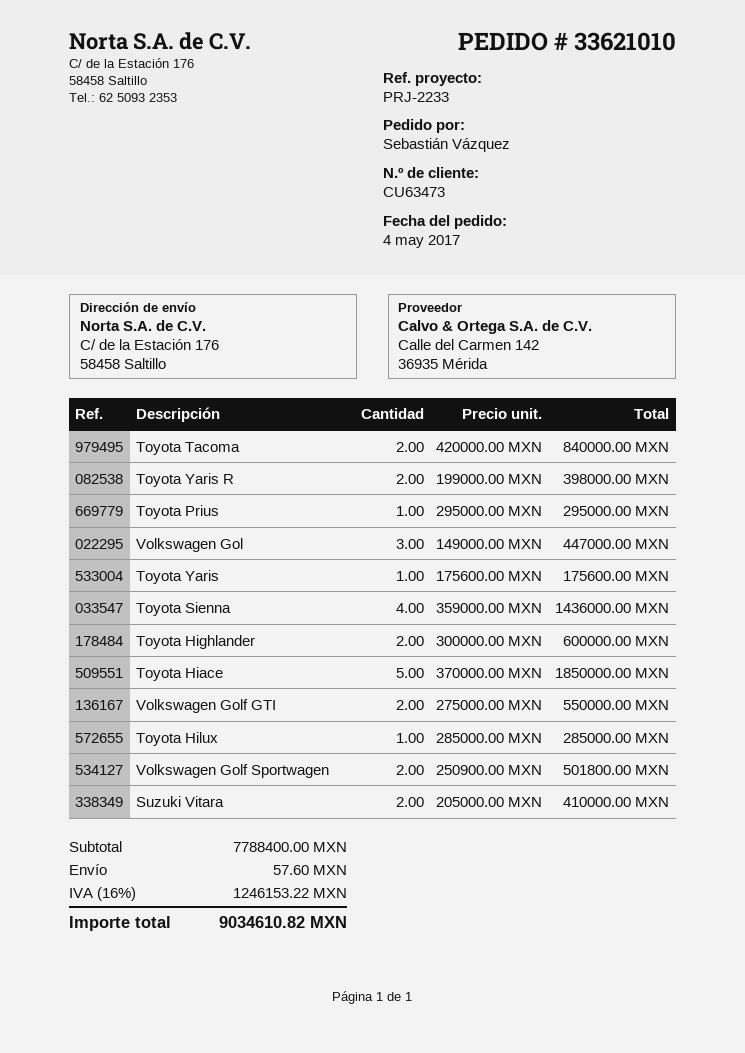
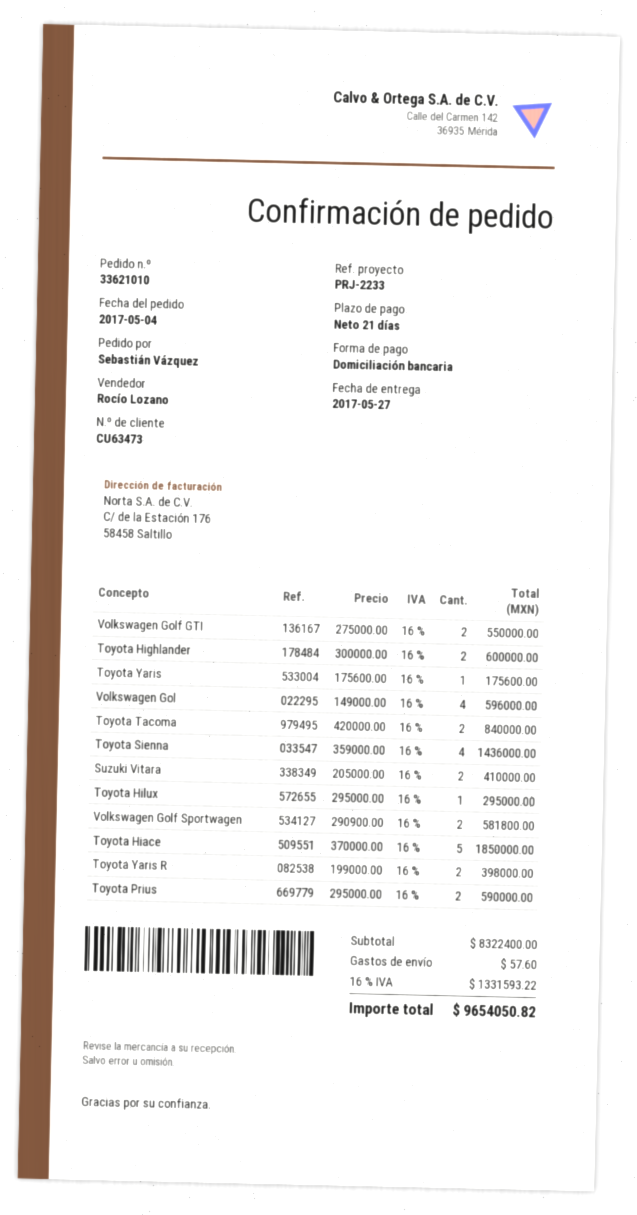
Toyota Prius: 1 x 295000.00 = 295000.00 -> 2 x 295000.00 = 590000.00
Volkswagen Gol: 3 x 149000.00 = 447000.00 -> 4 x 149000.00 = 596000.00
Toyota Hilux: 1 x 285000.00 = 285000.00 -> 1 x 295000.00 = 295000.00
Volkswagen Golf Sportwagen: 2 x 250900.00 = 501800.00 -> 2 x 290900.00 = 581800.00
subtotal: 7788400.00 -> 8322400.00
tax: 16% = 1246153.22 -> 16% = 1331593.22
total: 9034610.82 -> 9654050.82

